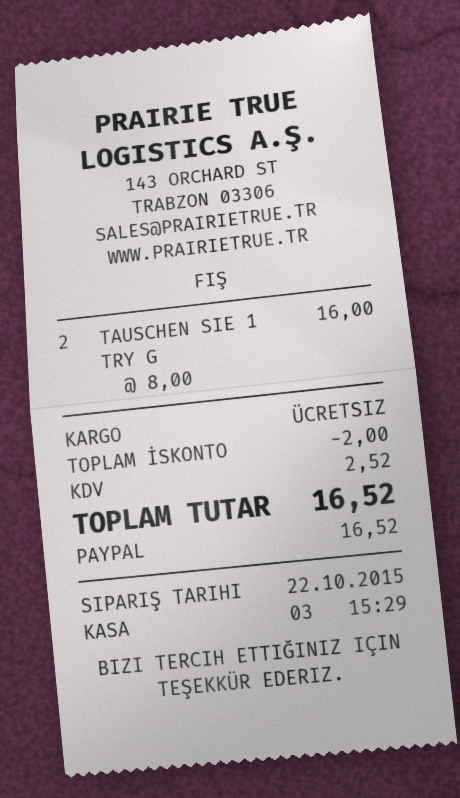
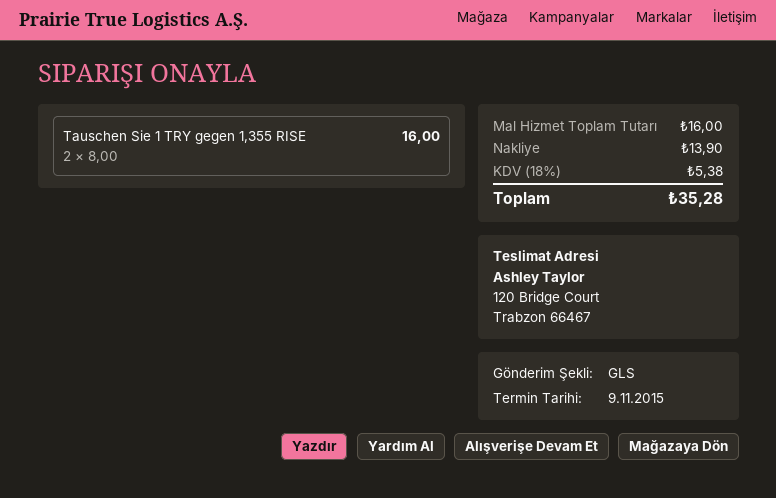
discount: 2.00 -> none
shipping: 0.00 -> 13.90
tax: 2.52 -> 5.38
total: 16.52 -> 35.28

